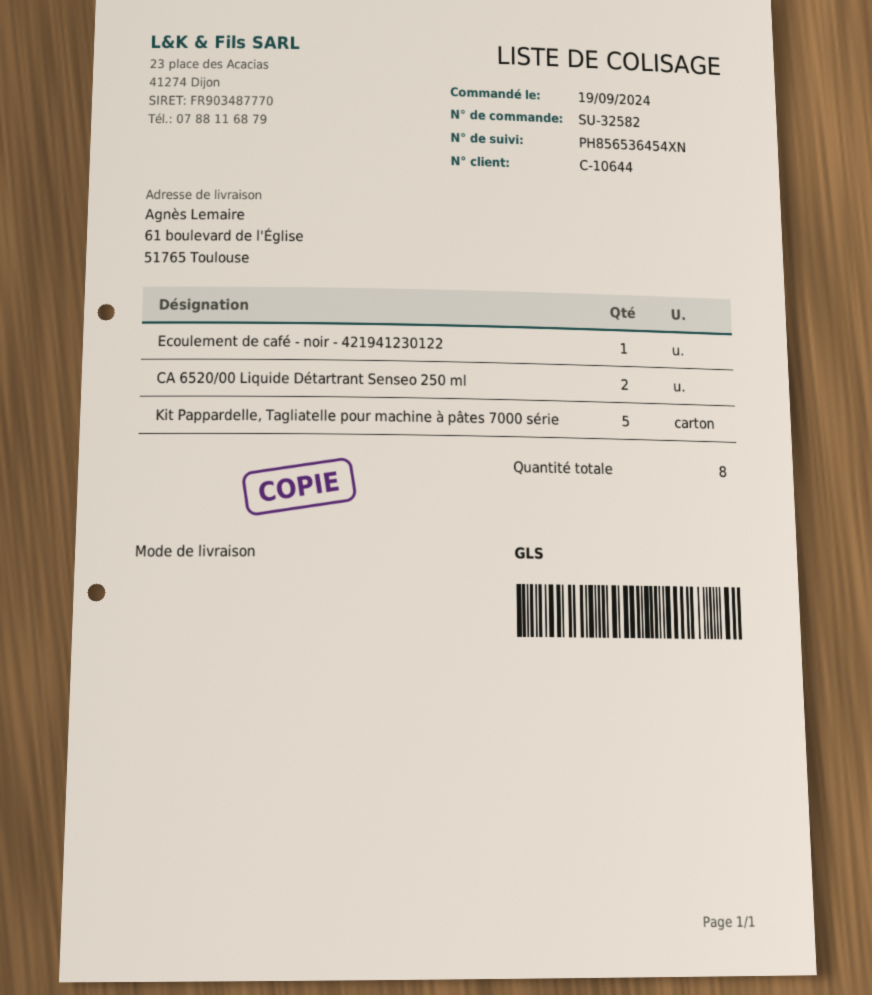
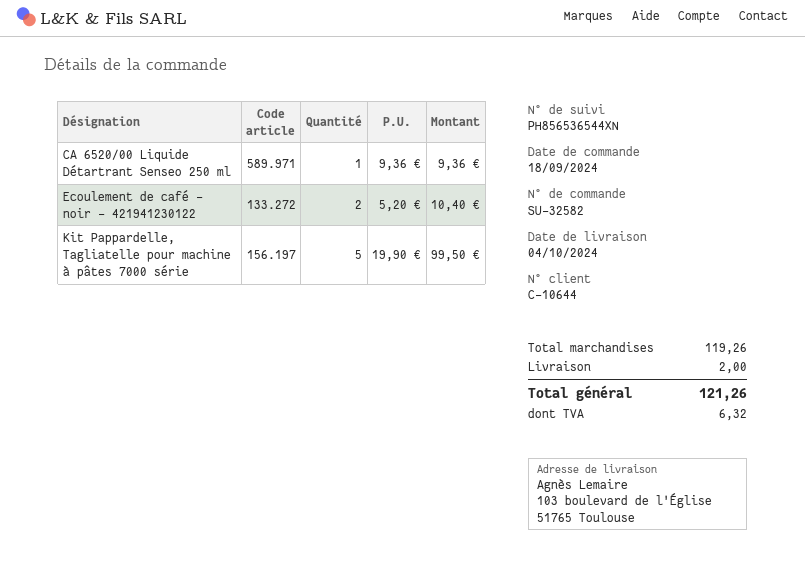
order date: 2024-09-19 -> 2024-09-18
tracking number: PH856536454XN -> PH856536544XN
ship to: 61 boulevard de l'Église, 51765 Toulouse -> 103 boulevard de l'Église, 51765 Toulouse
Ecoulement de café - noir - 421941230122: 1 -> 2
CA 6520/00 Liquide Détartrant Senseo 250 ml: 2 -> 1

